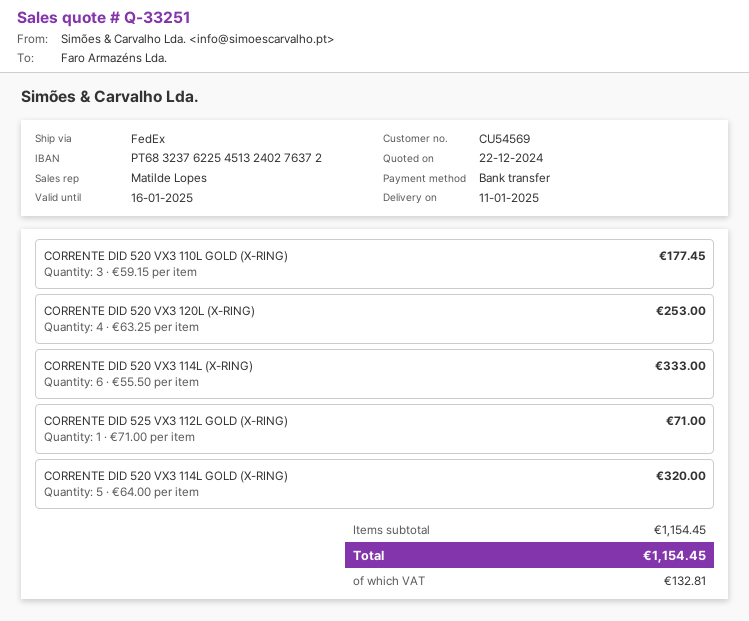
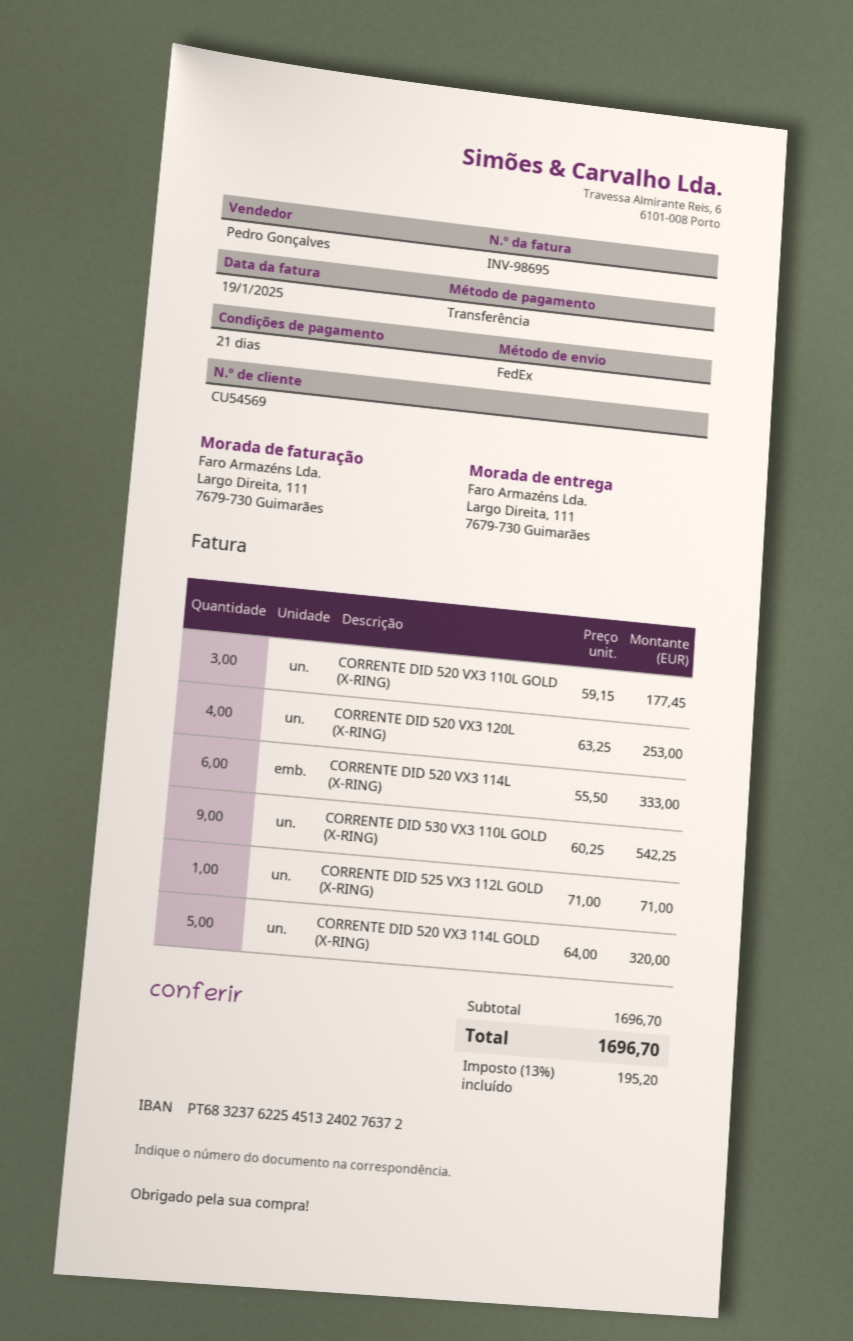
sales rep: Matilde Lopes -> Pedro Gonçalves
CORRENTE DID 530 VX3 110L GOLD (X-RING): none -> 9 x 60.25 = 542.25
subtotal: 1154.45 -> 1696.70
tax: 132.81 -> 195.20
total: 1154.45 -> 1696.70

